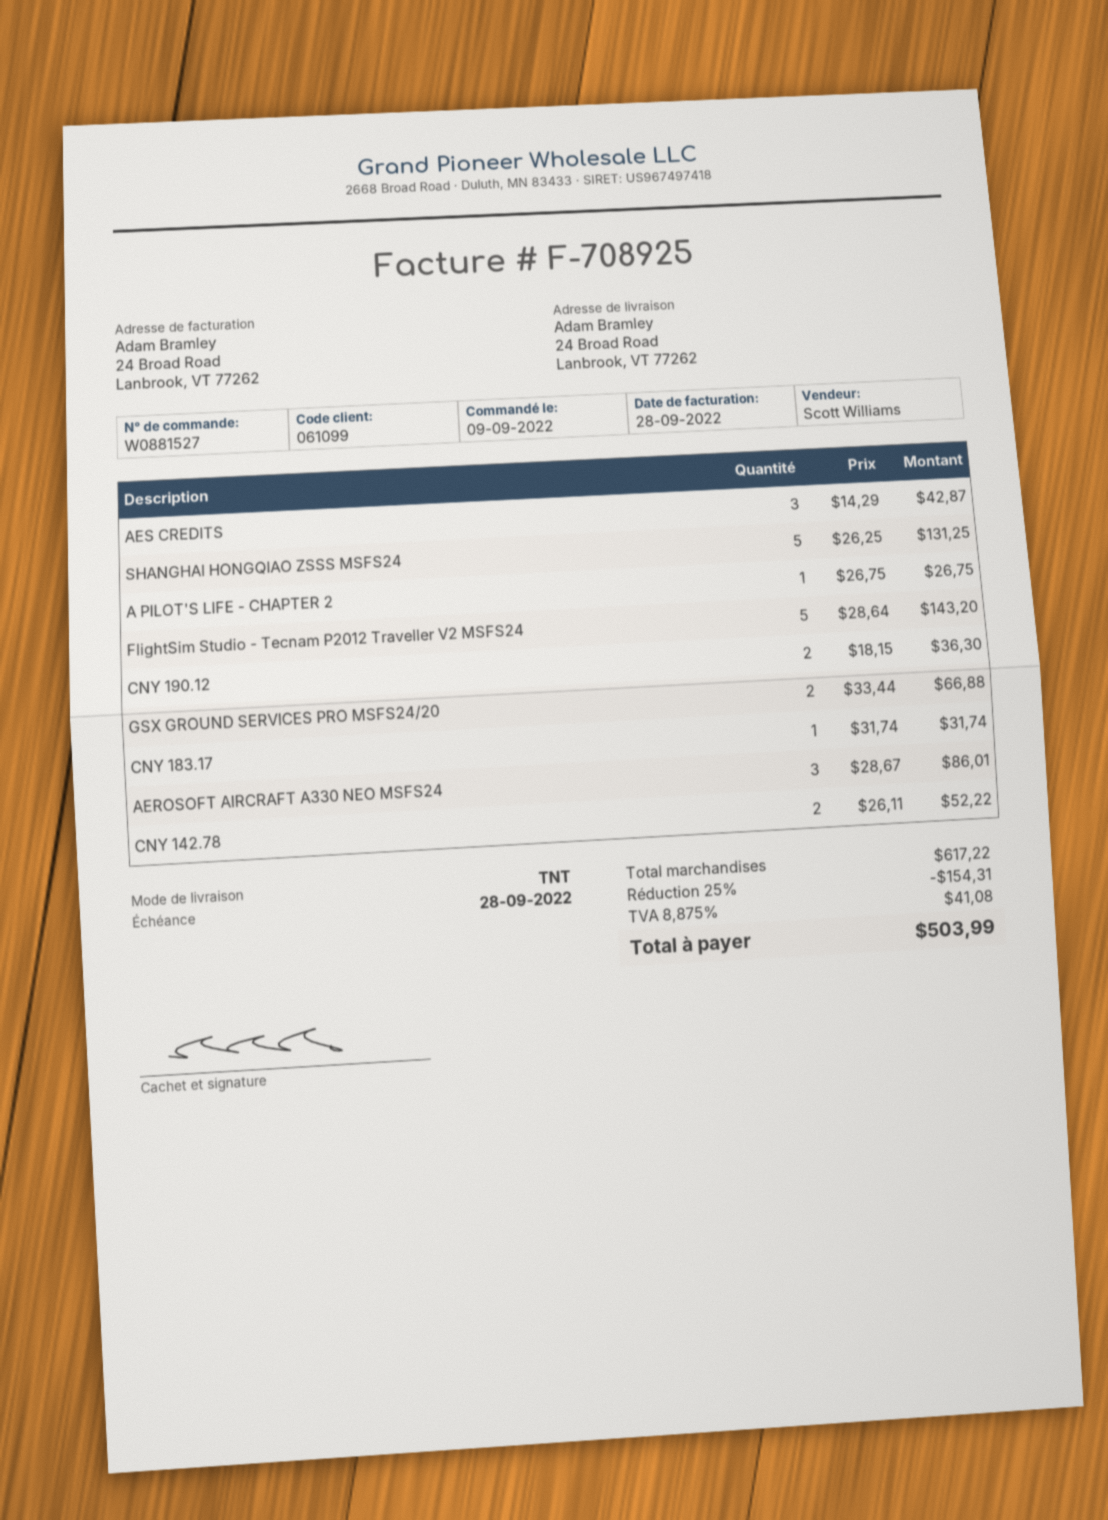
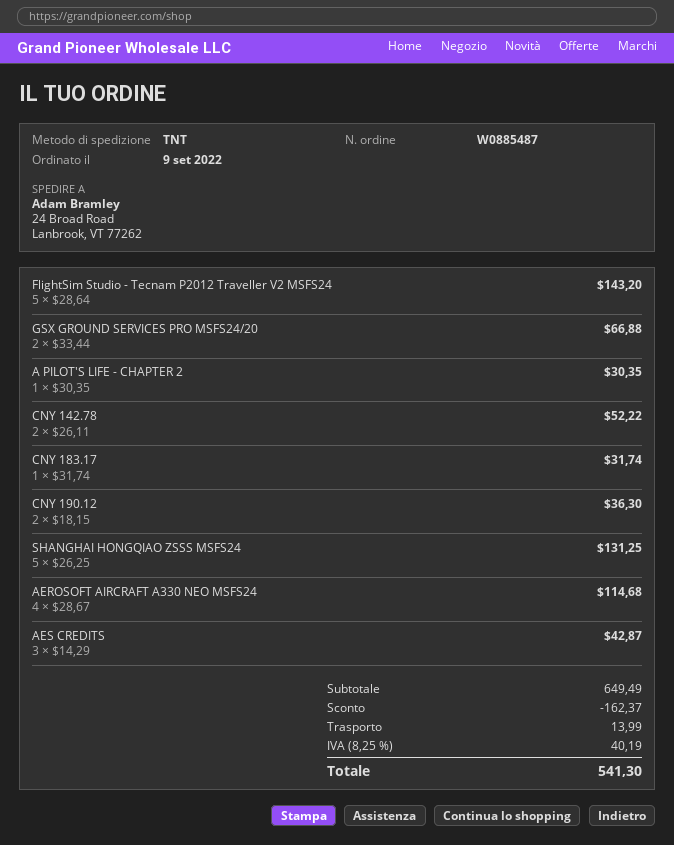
order number: W0881527 -> W0885487
A PILOT'S LIFE - CHAPTER 2: 1 x 26.75 = 26.75 -> 1 x 30.35 = 30.35
AEROSOFT AIRCRAFT A330 NEO MSFS24: 3 x 28.67 = 86.01 -> 4 x 28.67 = 114.68
subtotal: 617.22 -> 649.49
discount: 154.31 -> 162.37
shipping: none -> 13.99
tax: 8.875% = 41.08 -> 8.25% = 40.19
total: 503.99 -> 541.30

